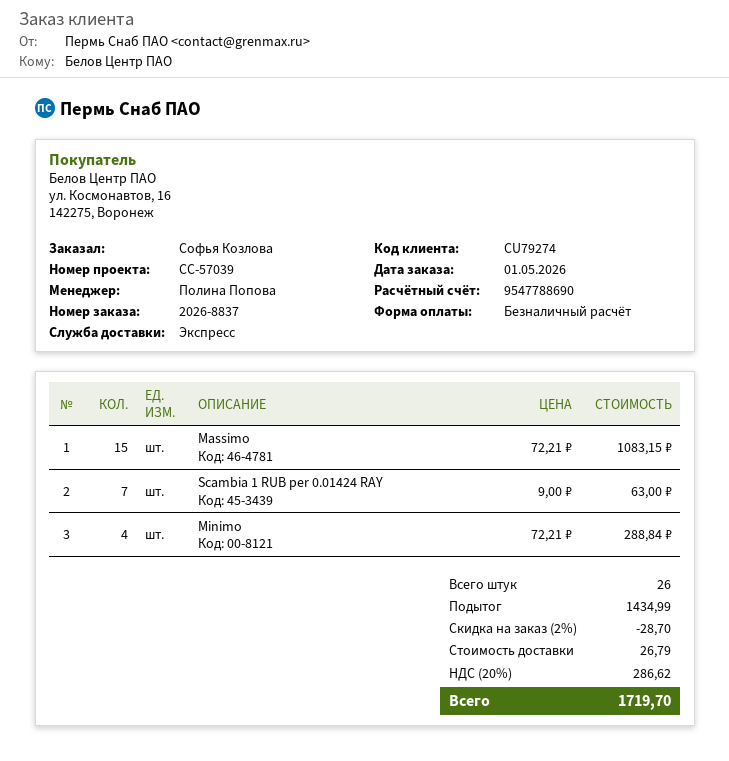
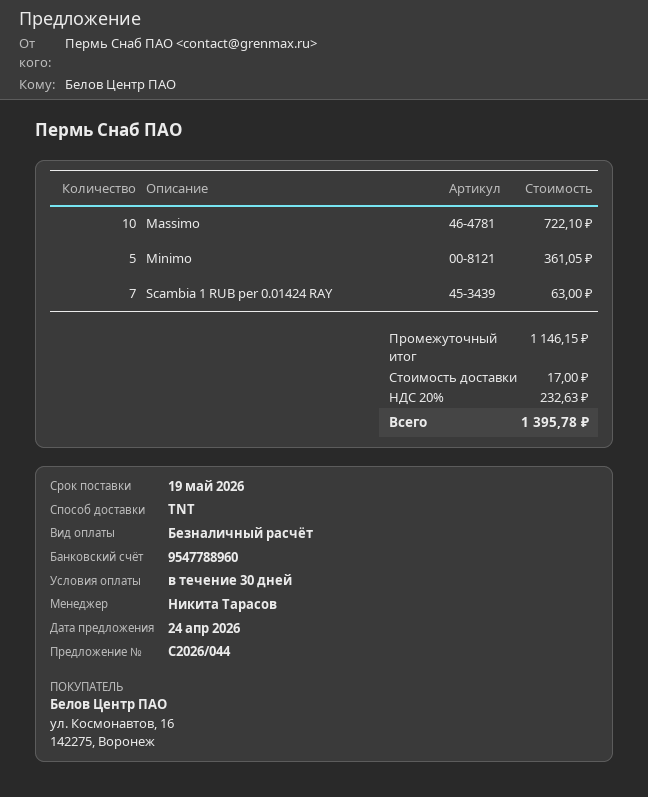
sales rep: Полина Попова -> Никита Тарасов
bank account: 9547788690 -> 9547788960
shipping method: express -> TNT
Massimo: 15 for 1083.15 -> 10 for 722.10
Minimo: 4 for 288.84 -> 5 for 361.05
subtotal: 1434.99 -> 1146.15
discount: 2% = 28.70 -> none
shipping: 26.79 -> 17.00
tax: 20% = 286.62 -> 20% = 232.63
total: 1719.70 -> 1395.78

